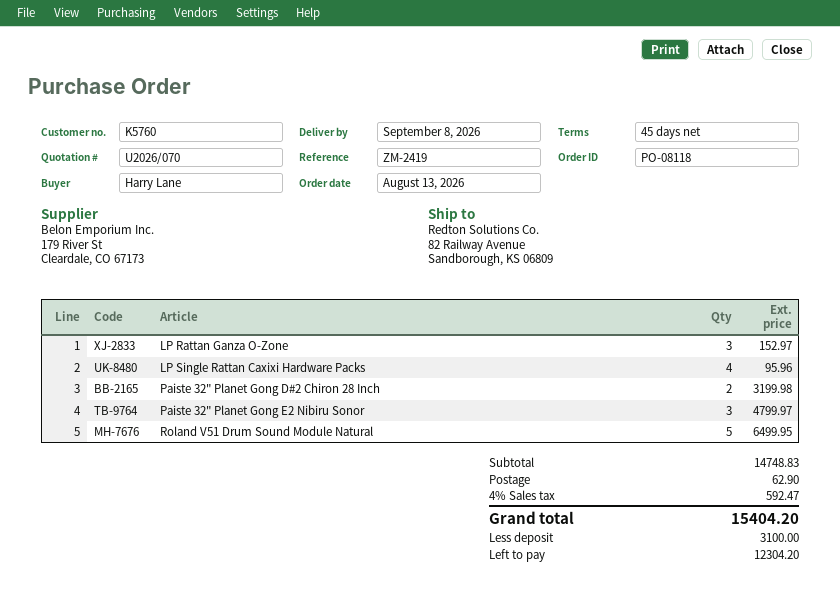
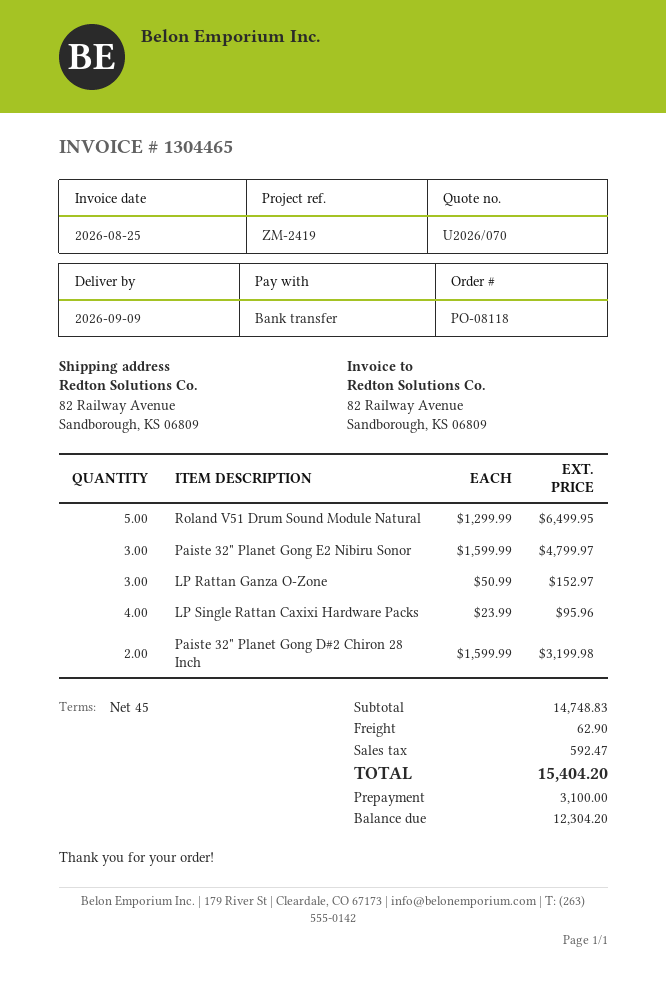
delivery date: 2026-09-08 -> 2026-09-09

